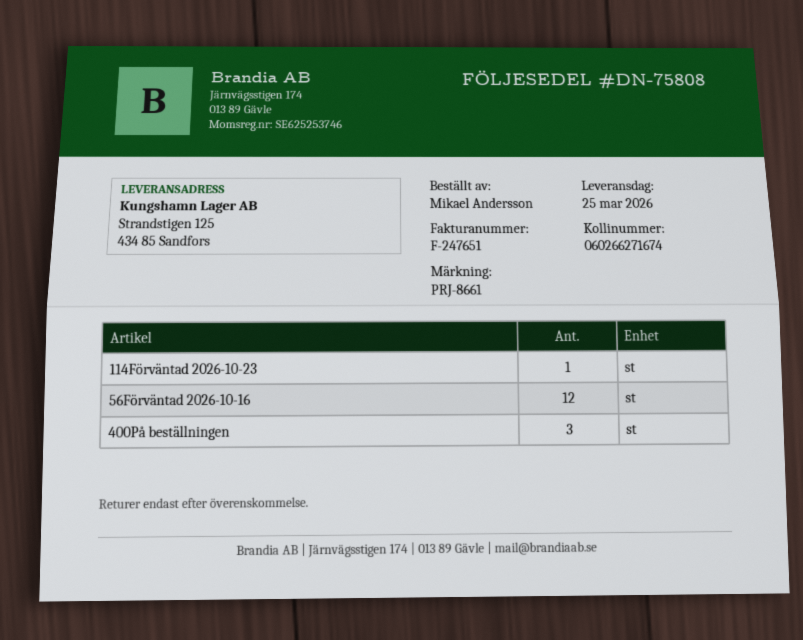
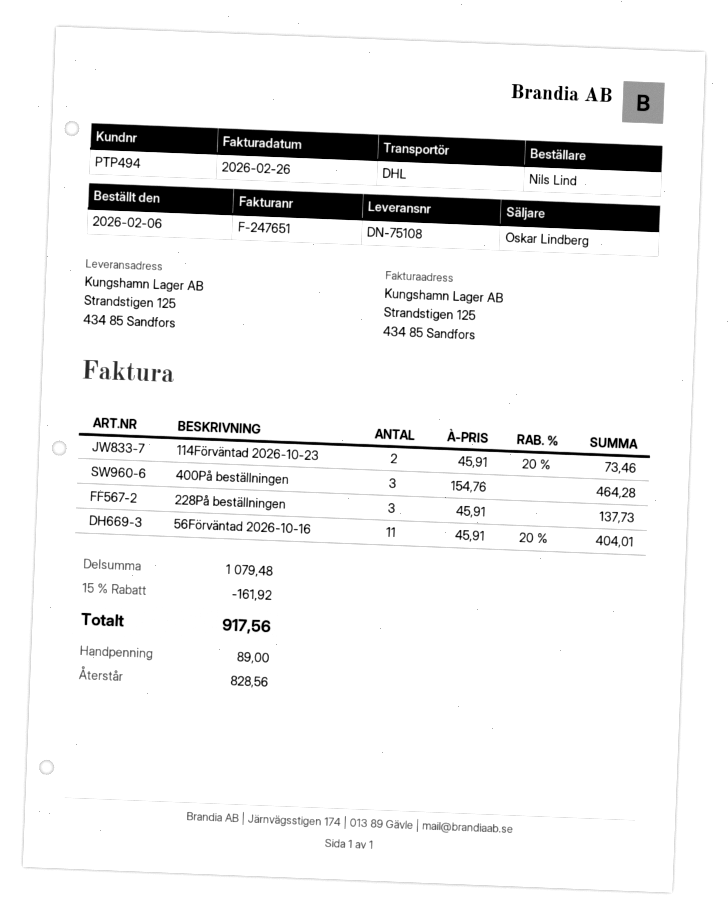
delivery note number: DN-75808 -> DN-75108
ordered by: Mikael Andersson -> Nils Lind
114Förväntad 2026-10-23: 1 -> 2
56Förväntad 2026-10-16: 12 -> 11
228På beställningen: none -> 3

